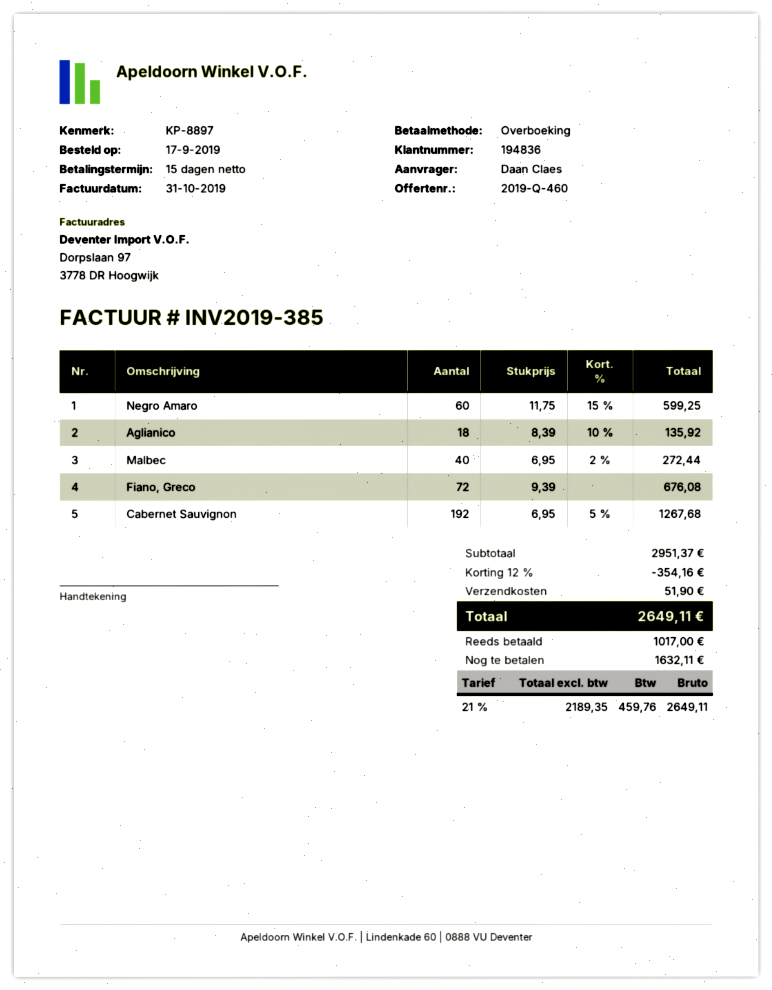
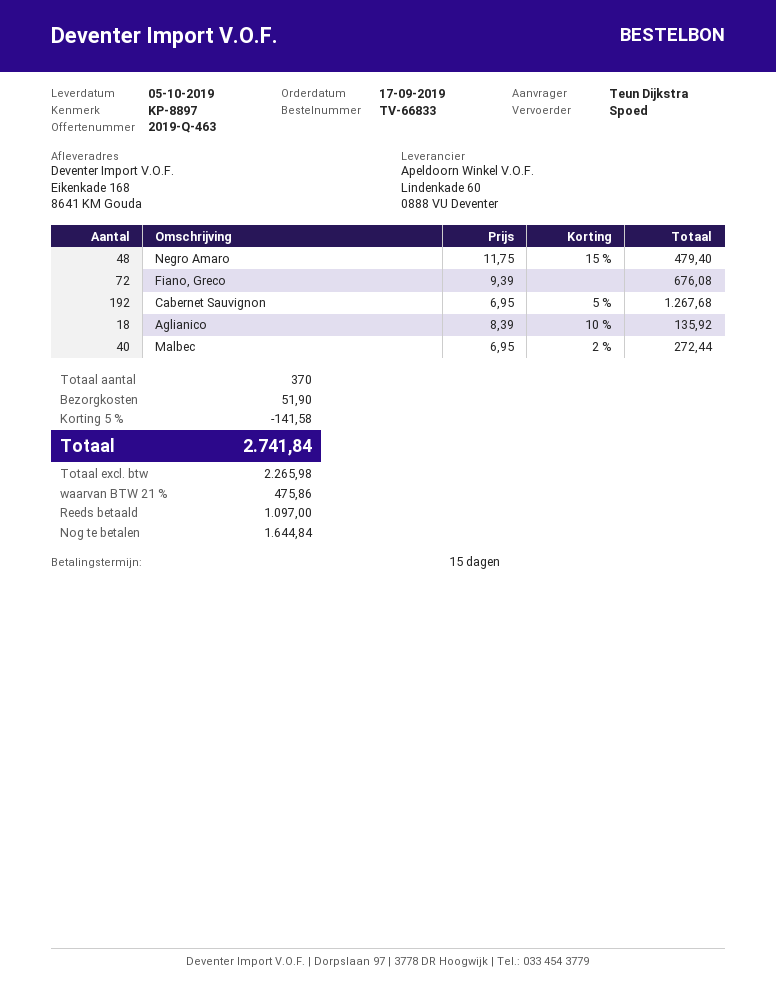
quote number: 2019-Q-460 -> 2019-Q-463
ordered by: Daan Claes -> Teun Dijkstra
Negro Amaro: 60 x 11.75 - 15% = 599.25 -> 48 x 11.75 - 15% = 479.40
discount: 12% = 354.16 -> 5% = 141.58
net: 2189.35 -> 2265.98
tax: 21% = 459.76 -> 21% = 475.86
total: 2649.11 -> 2741.84
deposit: 1017.00 -> 1097.00
balance: 1632.11 -> 1644.84

